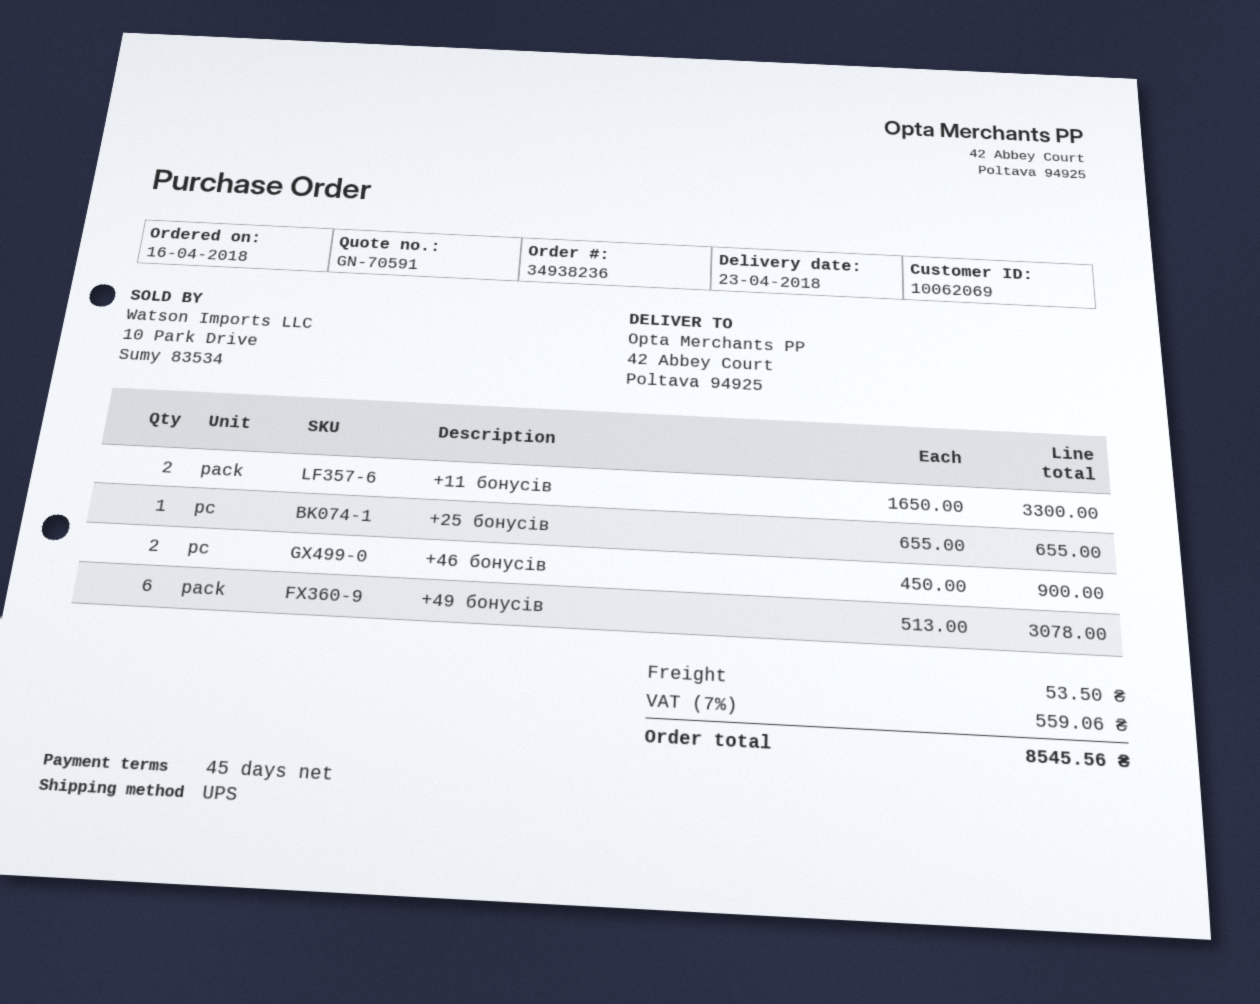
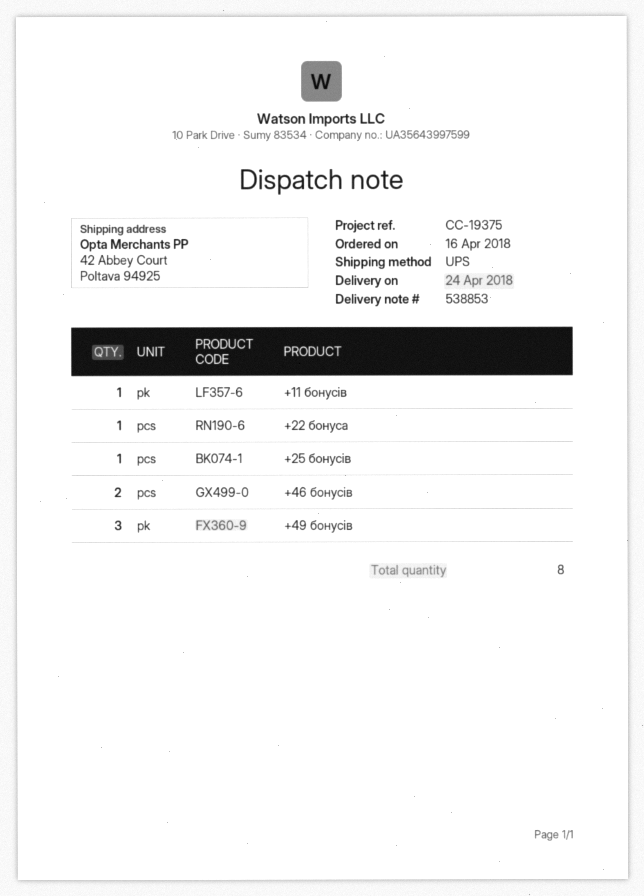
delivery date: 2018-04-23 -> 2018-04-24
+11 бонусів: 2 -> 1
+49 бонусів: 6 -> 3
+22 бонуса: none -> 1

